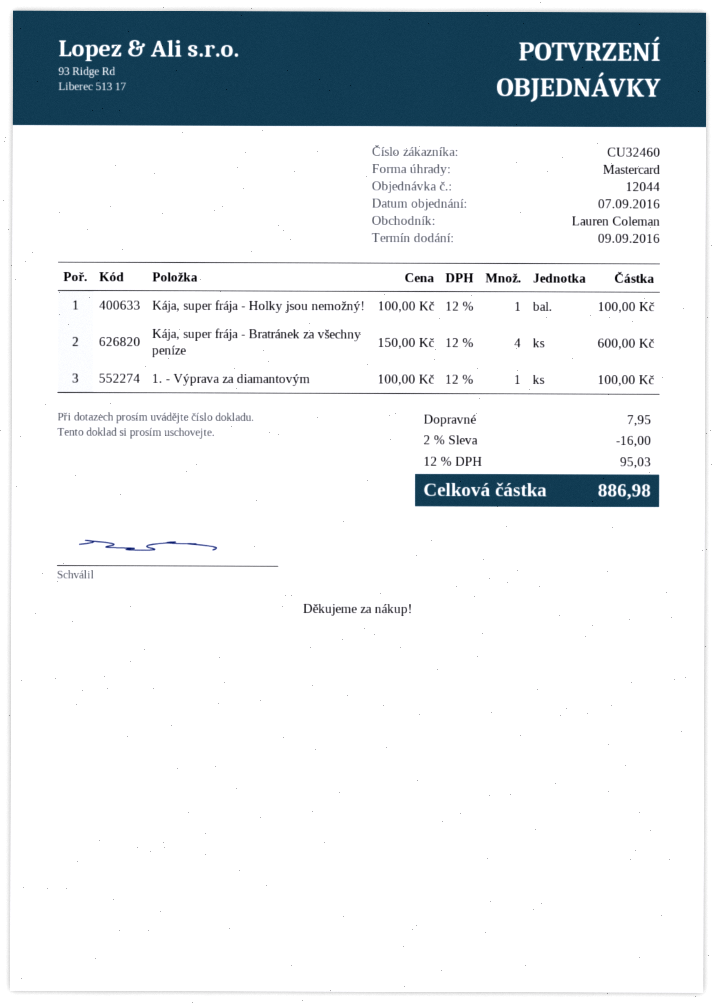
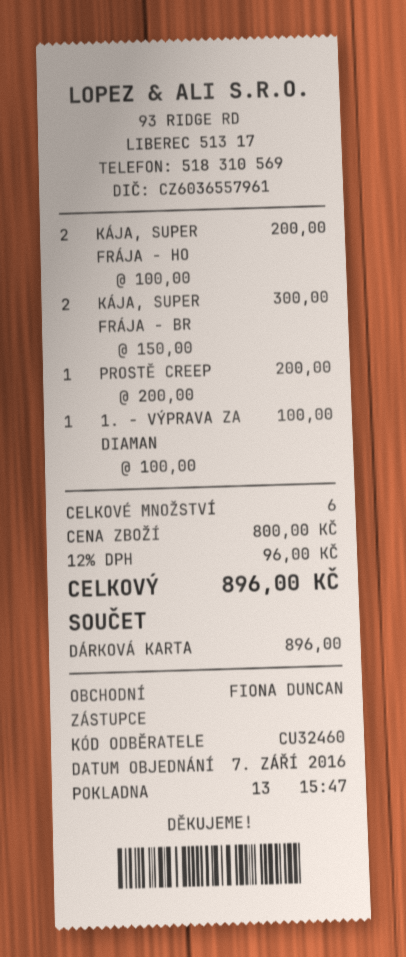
sales rep: Lauren Coleman -> FIONA DUNCAN
payment method: Mastercard -> gift card
Kája, super frája - Holky jsou nemožný!: 1 x 100.00 = 100.00 -> 2 x 100.00 = 200.00
Kája, super frája - Bratránek za všechny peníze: 4 x 150.00 = 600.00 -> 2 x 150.00 = 300.00
PROSTĚ CREEP: none -> 1 x 200.00 = 200.00
discount: 2% = 16.00 -> none
shipping: 7.95 -> none
tax: 12% = 95.03 -> 12% = 96.00
total: 886.98 -> 896.00

